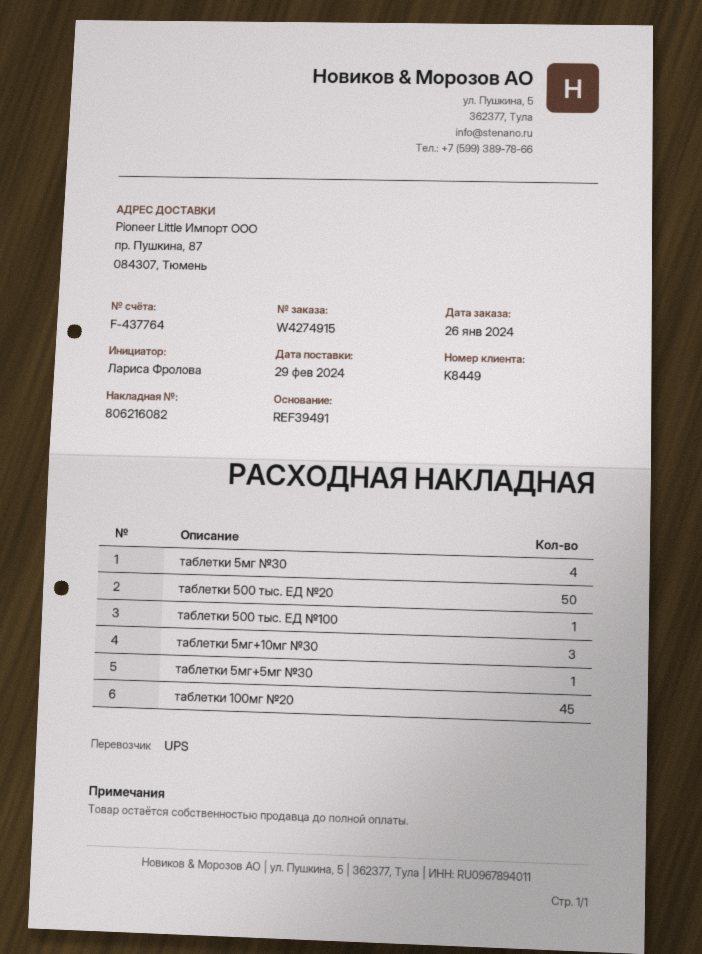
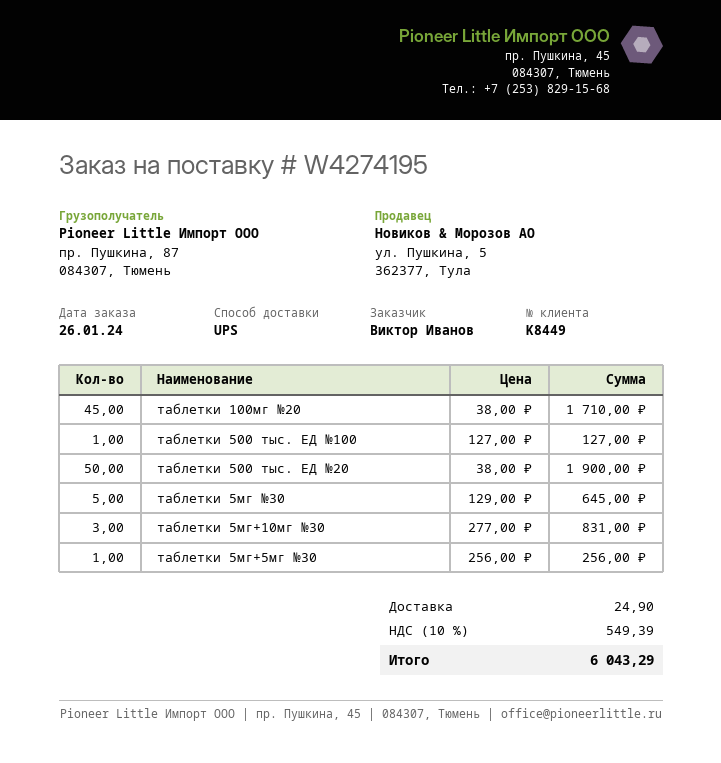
order number: W4274915 -> W4274195
ordered by: Лариса Фролова -> Виктор Иванов
таблетки 5мг №30: 4 -> 5

